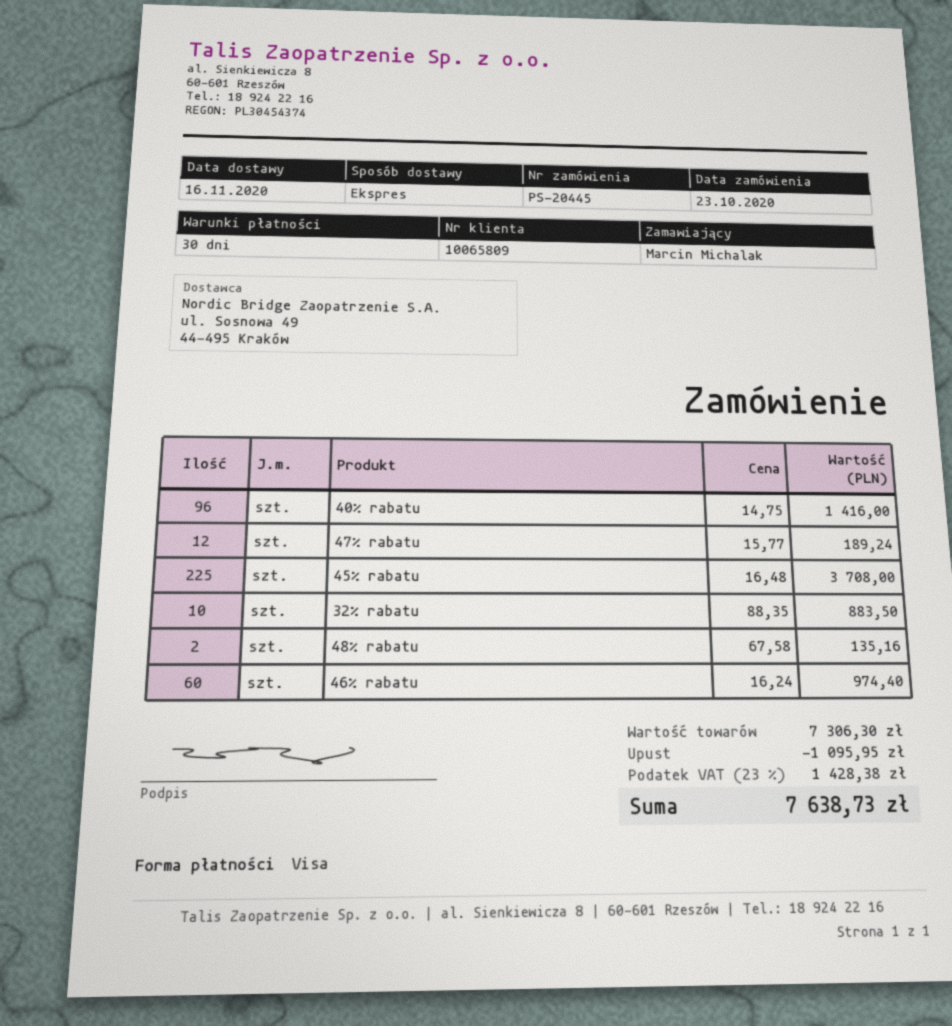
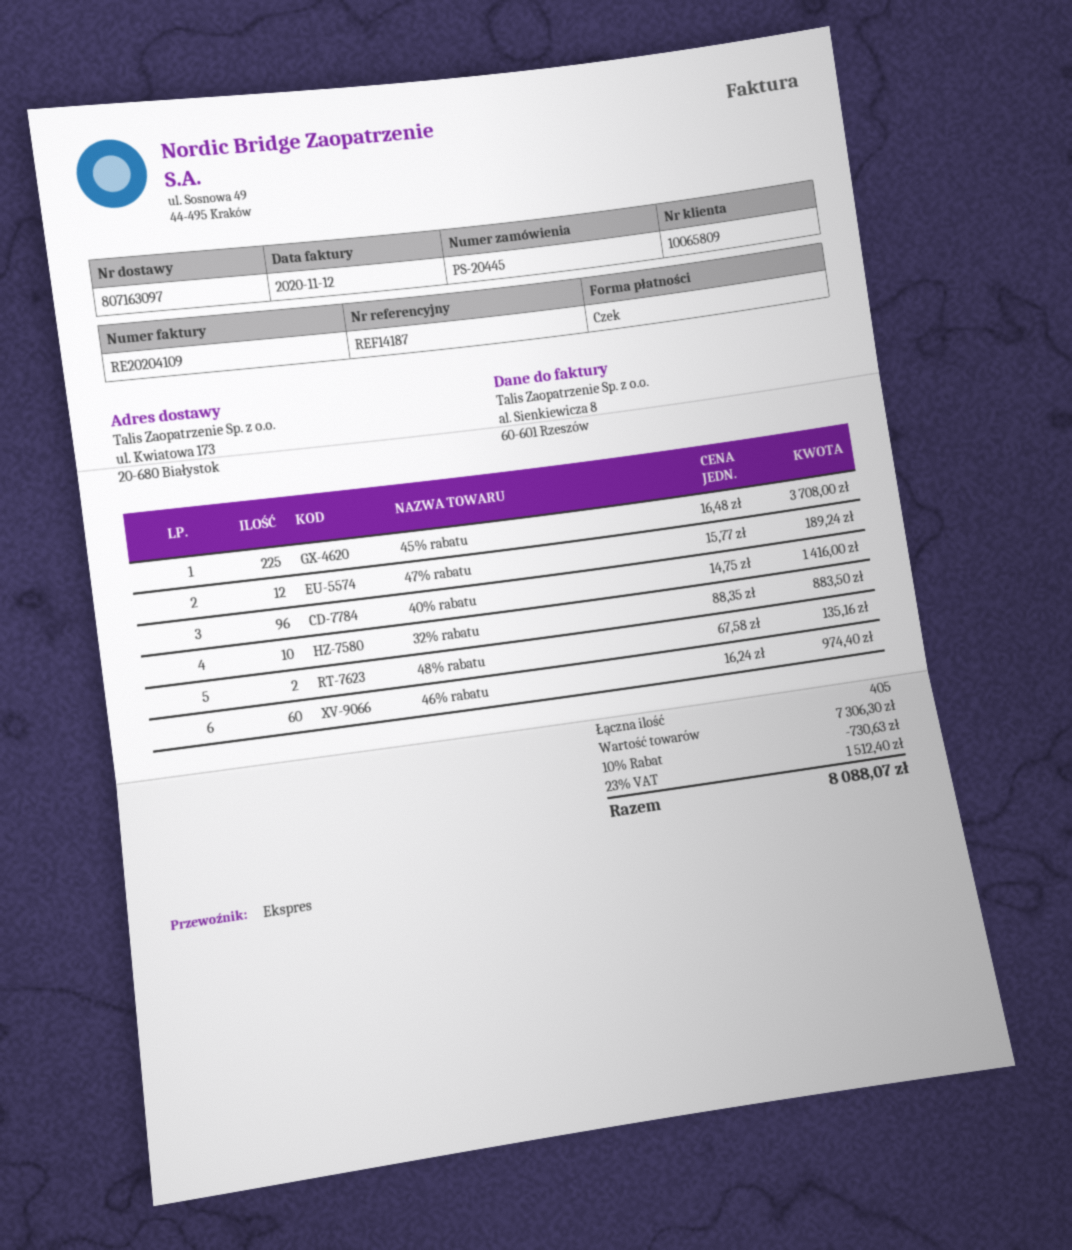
payment method: Visa -> cheque
discount: 1095.95 -> 730.63
tax: 23% = 1428.38 -> 23% = 1512.40
total: 7638.73 -> 8088.07

